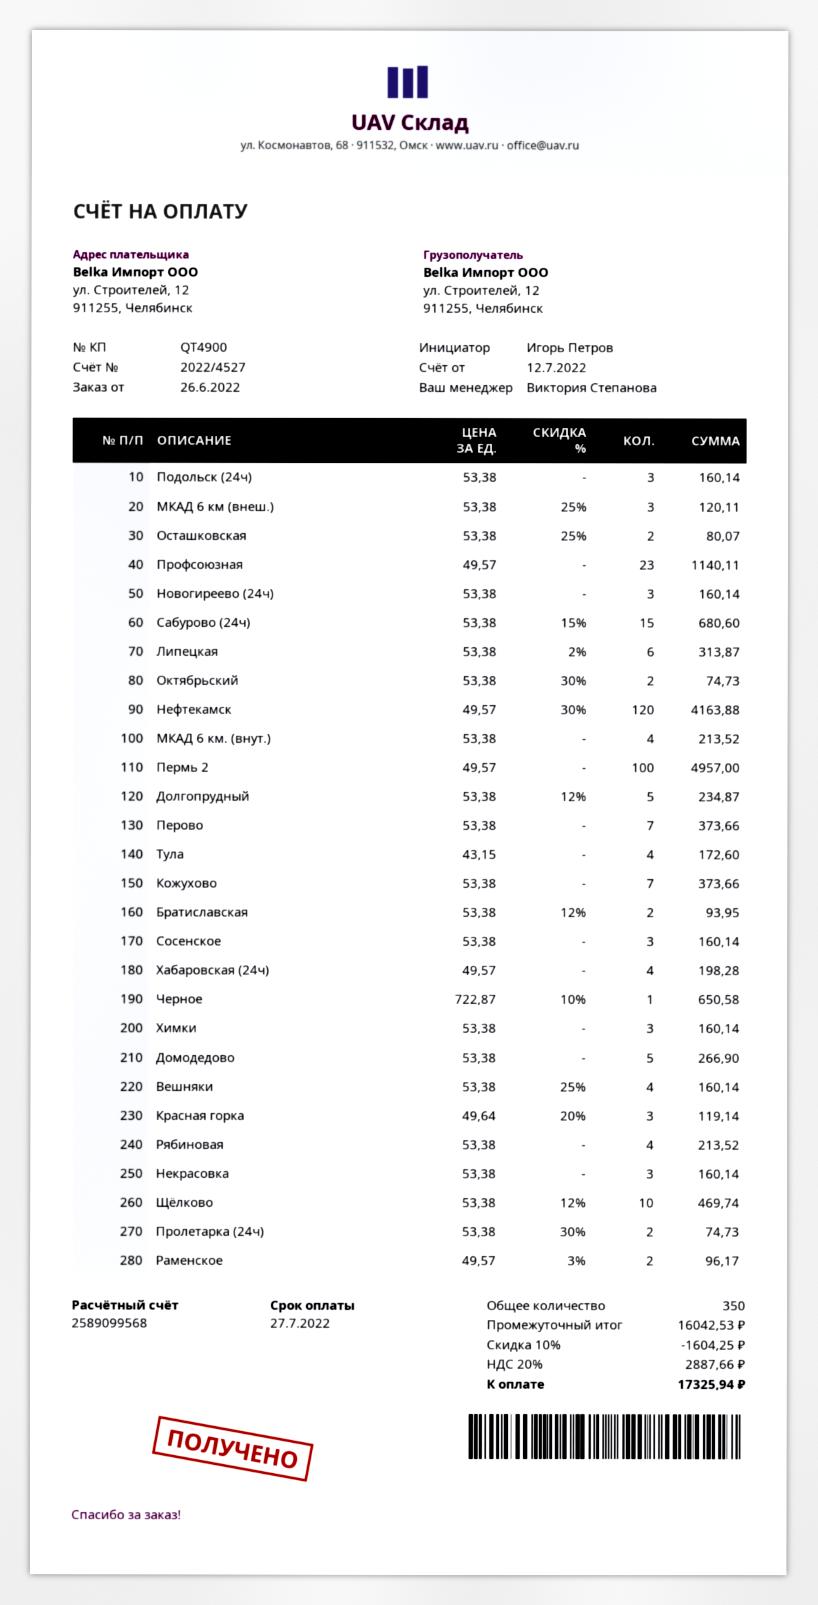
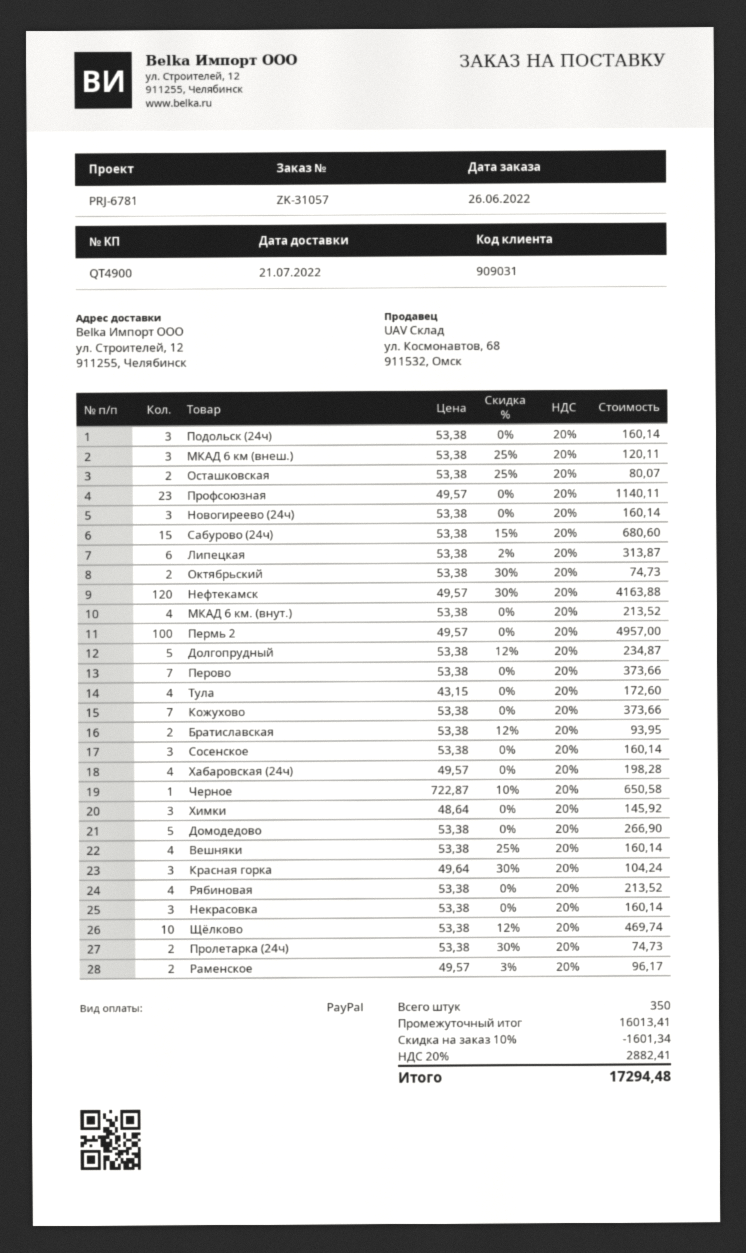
Химки: 3 x 53.38 = 160.14 -> 3 x 48.64 = 145.92
Красная горка: 3 x 49.64 - 20% = 119.14 -> 3 x 49.64 - 30% = 104.24
subtotal: 16042.53 -> 16013.41
discount: 10% = 1604.25 -> 10% = 1601.34
tax: 20% = 2887.66 -> 20% = 2882.41
total: 17325.94 -> 17294.48

